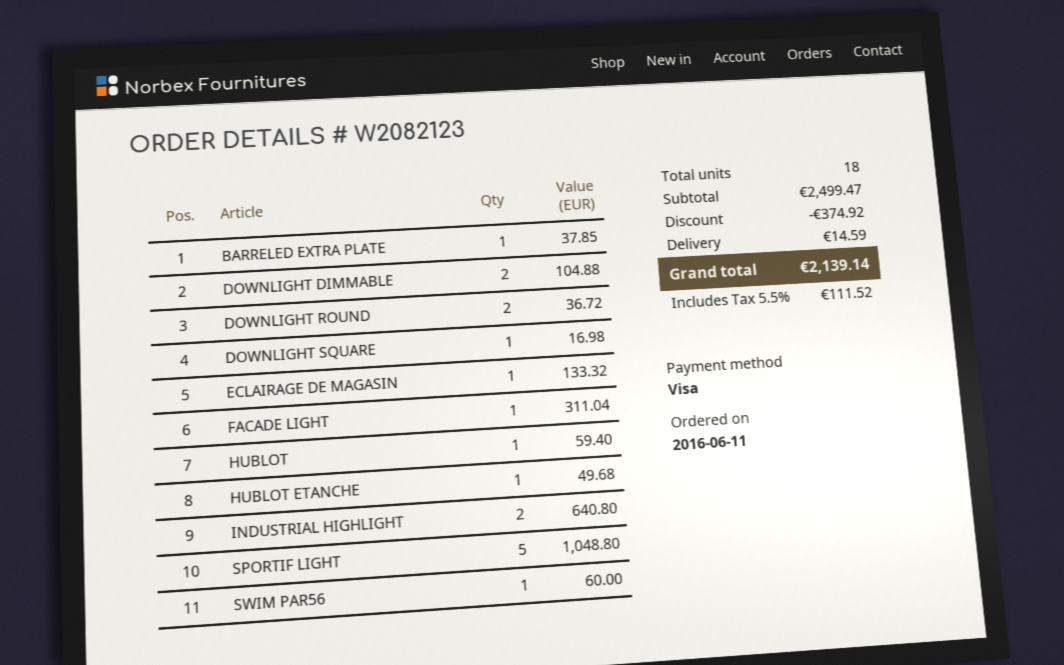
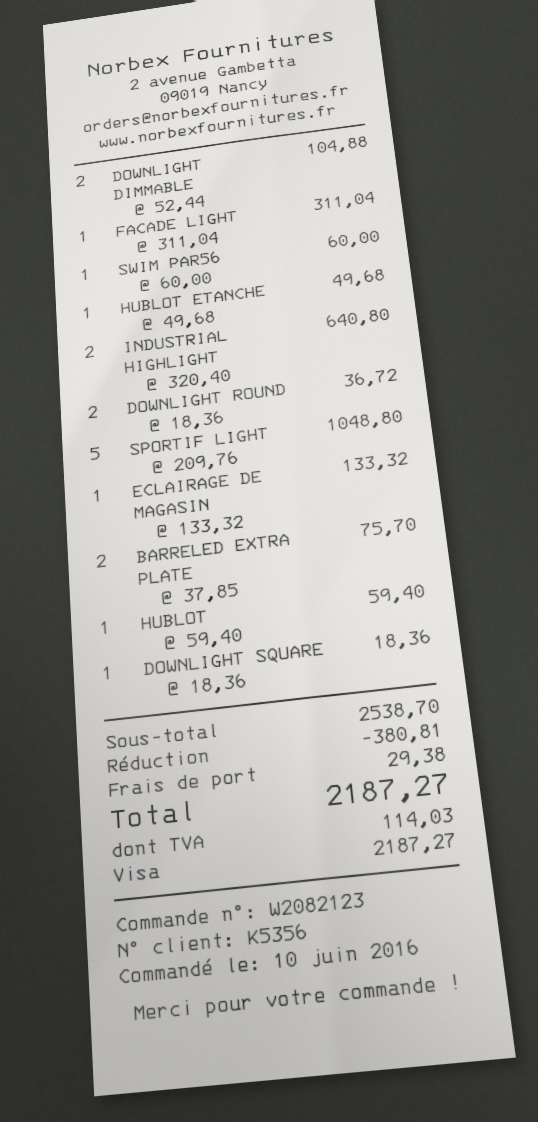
order date: 2016-06-11 -> 2016-06-10
BARRELED EXTRA PLATE: 1 for 37.85 -> 2 for 75.70
DOWNLIGHT SQUARE: 1 for 16.98 -> 1 for 18.36
subtotal: 2499.47 -> 2538.70
discount: 374.92 -> 380.81
shipping: 14.59 -> 29.38
tax: 111.52 -> 114.03
total: 2139.14 -> 2187.27

